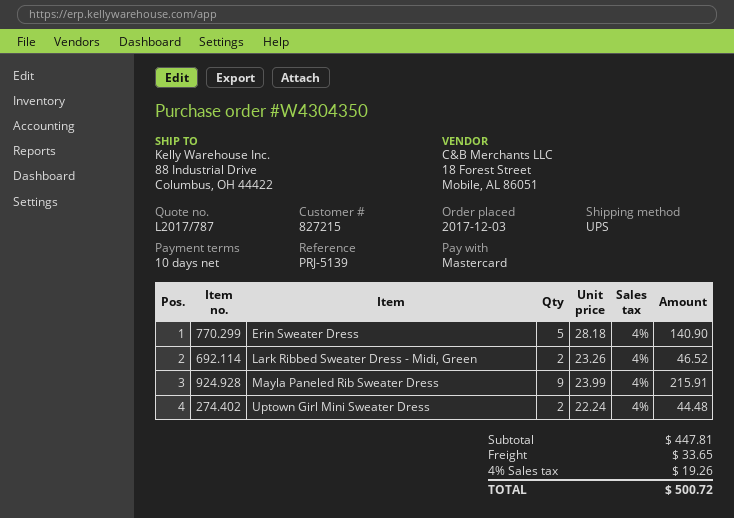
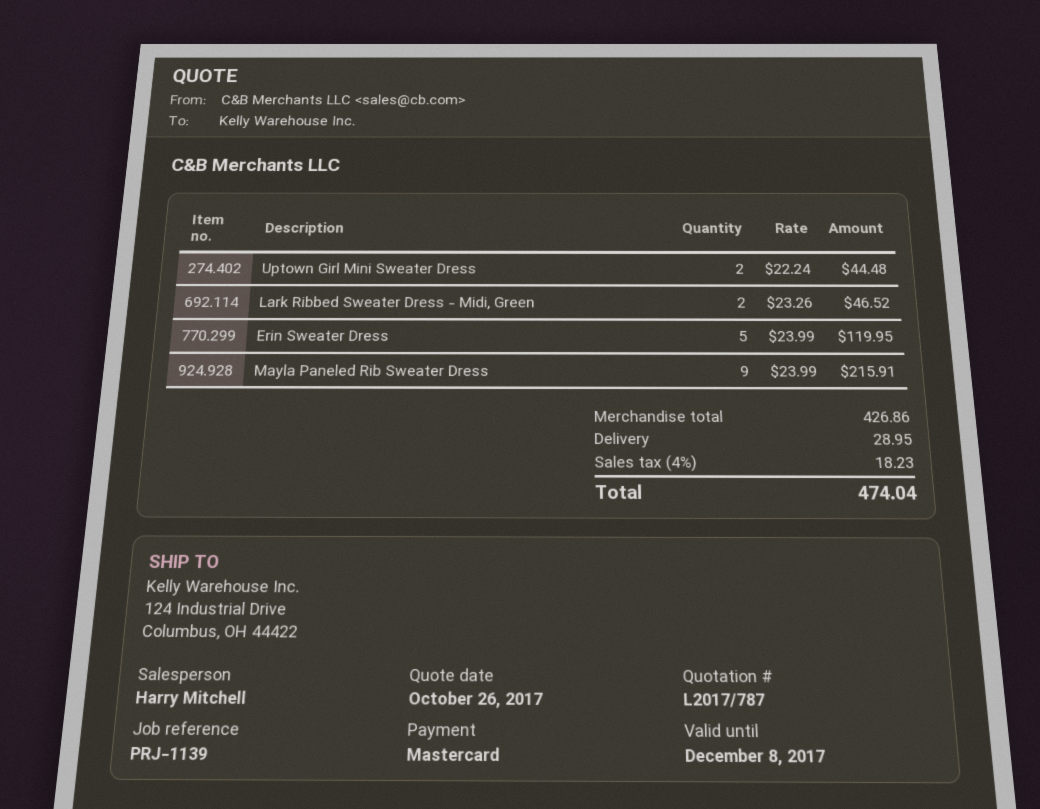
reference: PRJ-5139 -> PRJ-1139
ship to: 88 Industrial Drive, Columbus, OH 44422 -> 124 Industrial Drive, Columbus, OH 44422
Erin Sweater Dress: 5 x 28.18 = 140.90 -> 5 x 23.99 = 119.95
subtotal: 447.81 -> 426.86
shipping: 33.65 -> 28.95
tax: 4% = 19.26 -> 4% = 18.23
total: 500.72 -> 474.04

